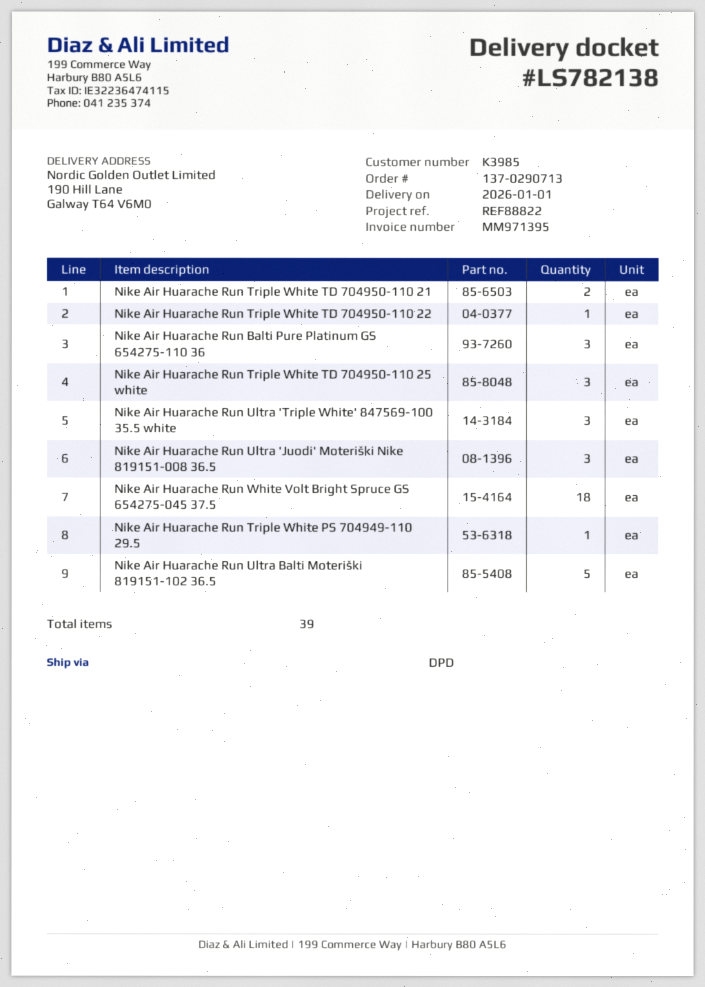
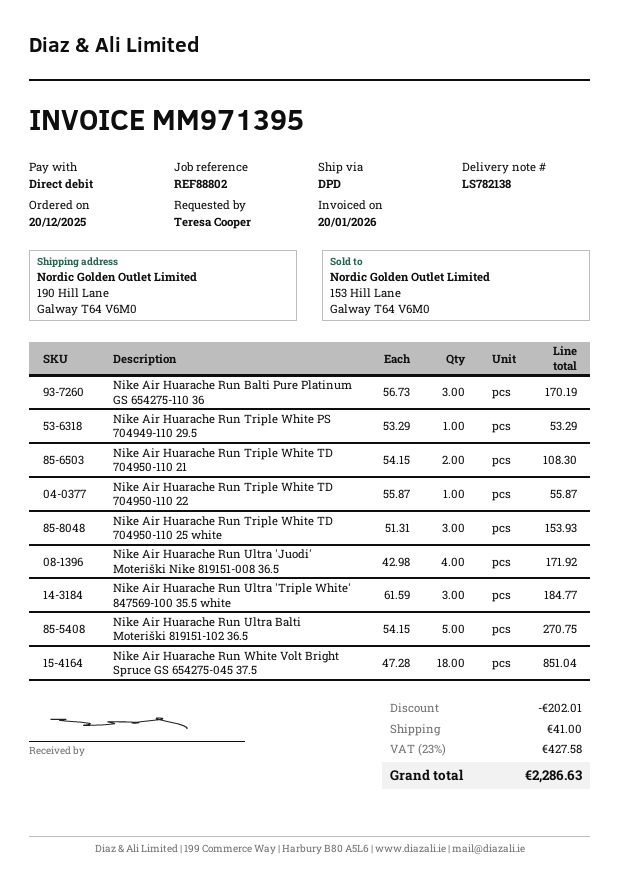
reference: REF88822 -> REF88802
Nike Air Huarache Run Ultra 'Juodi' Moteriški Nike 819151-008 36.5: 3 -> 4

